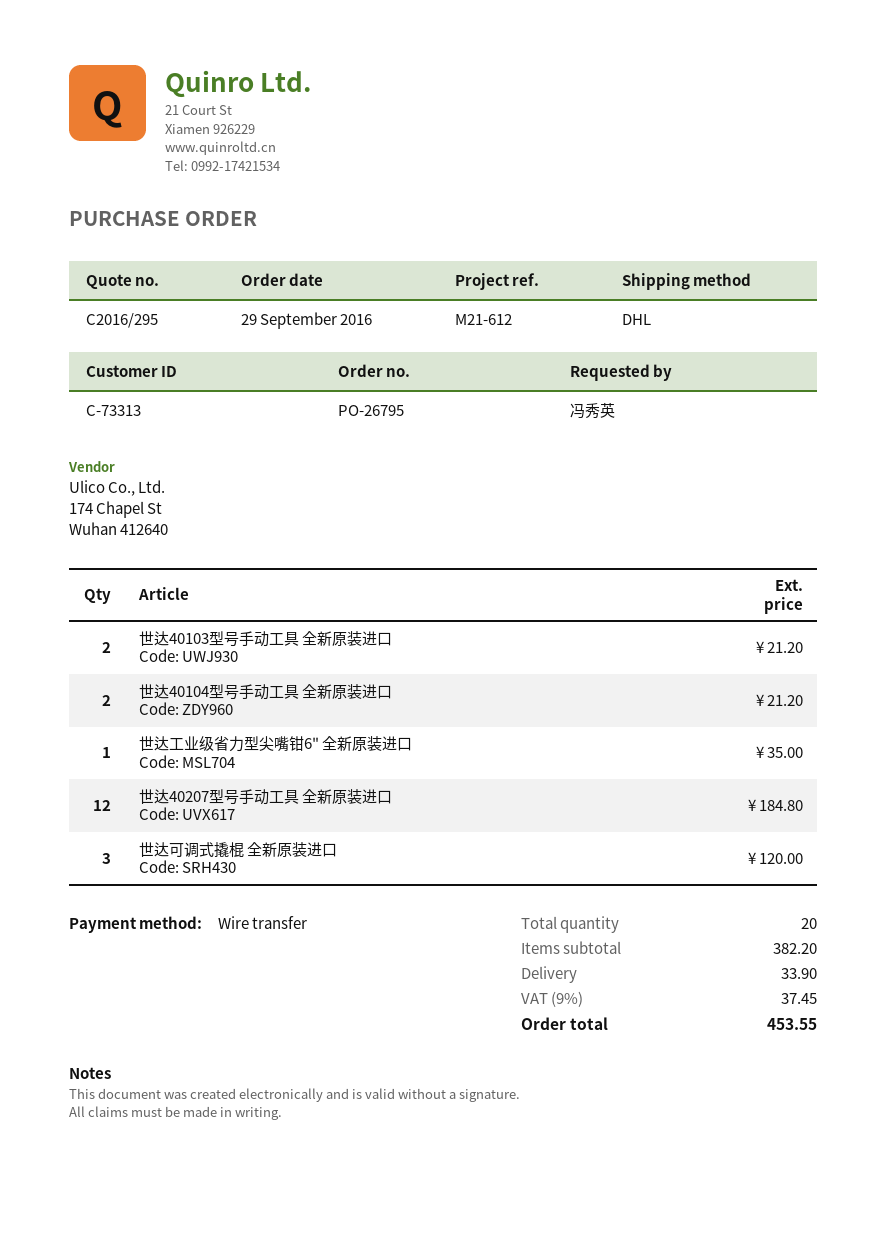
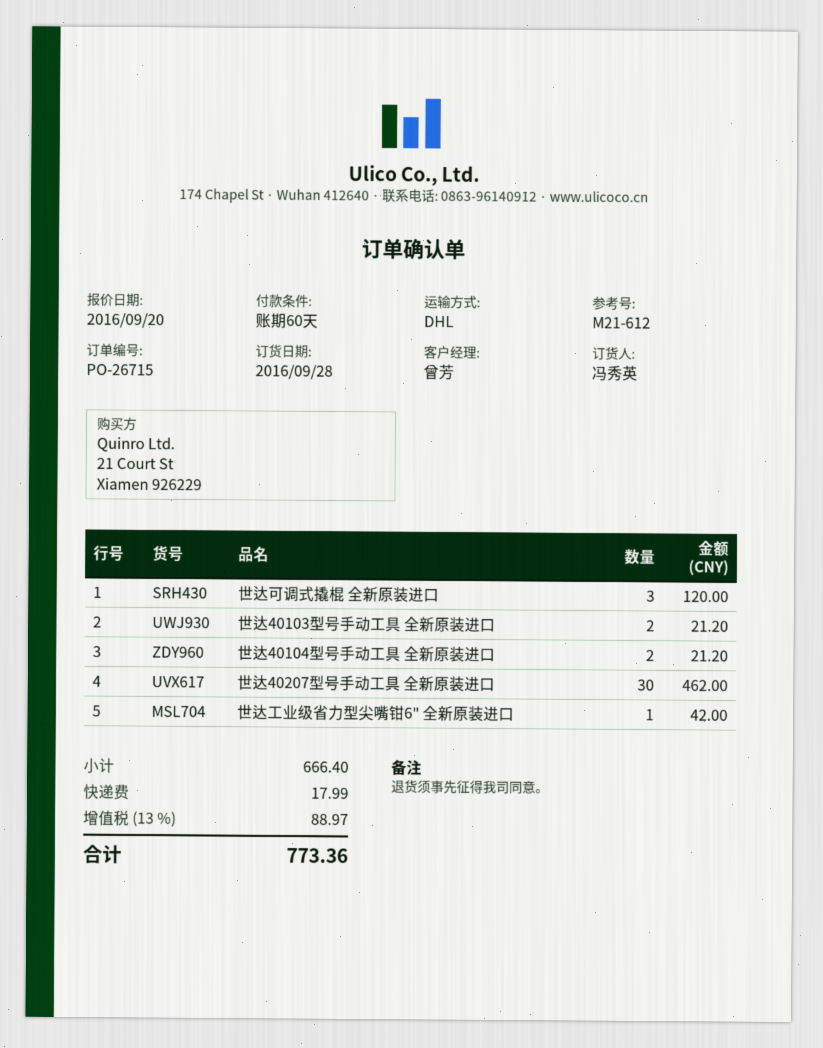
order number: PO-26795 -> PO-26715
order date: 2016-09-29 -> 2016-09-28
世达工业级省力型尖嘴钳6" 全新原装进口: 1 for 35.00 -> 1 for 42.00
世达40207型号手动工具 全新原装进口: 12 for 184.80 -> 30 for 462.00
subtotal: 382.20 -> 666.40
shipping: 33.90 -> 17.99
tax: 9% = 37.45 -> 13% = 88.97
total: 453.55 -> 773.36

